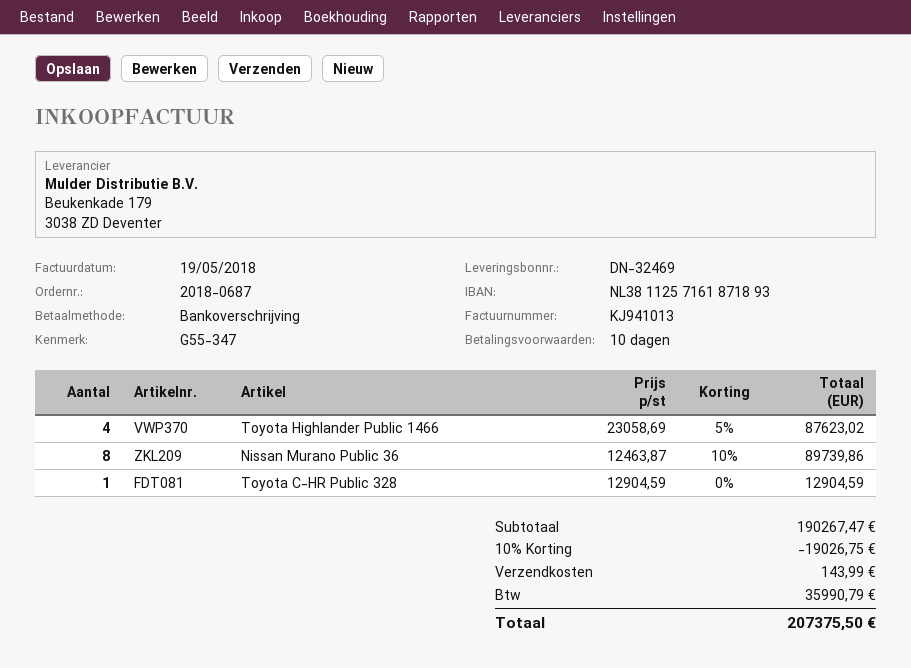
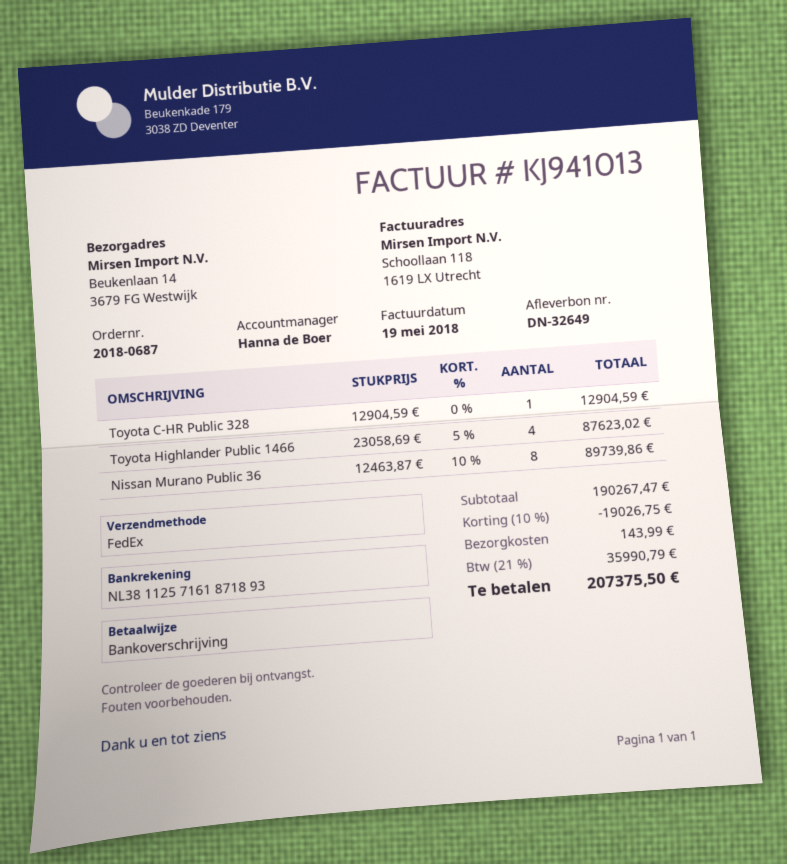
delivery note number: DN-32469 -> DN-32649

